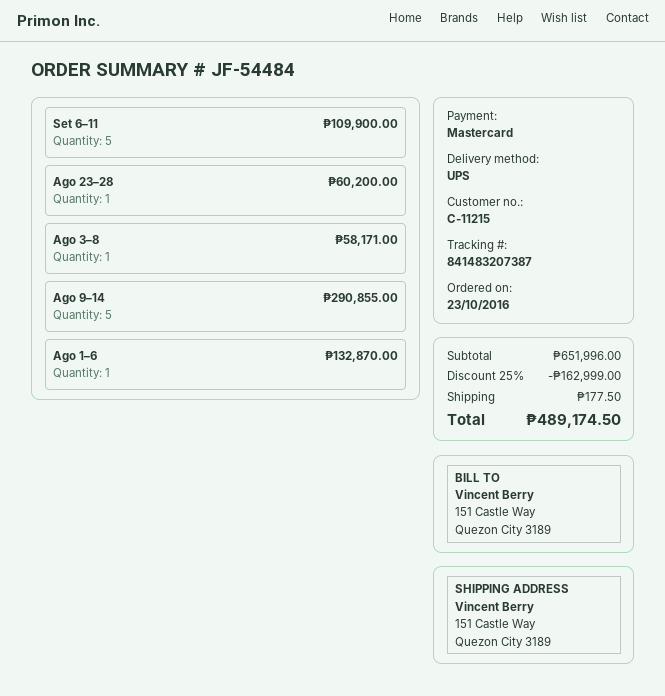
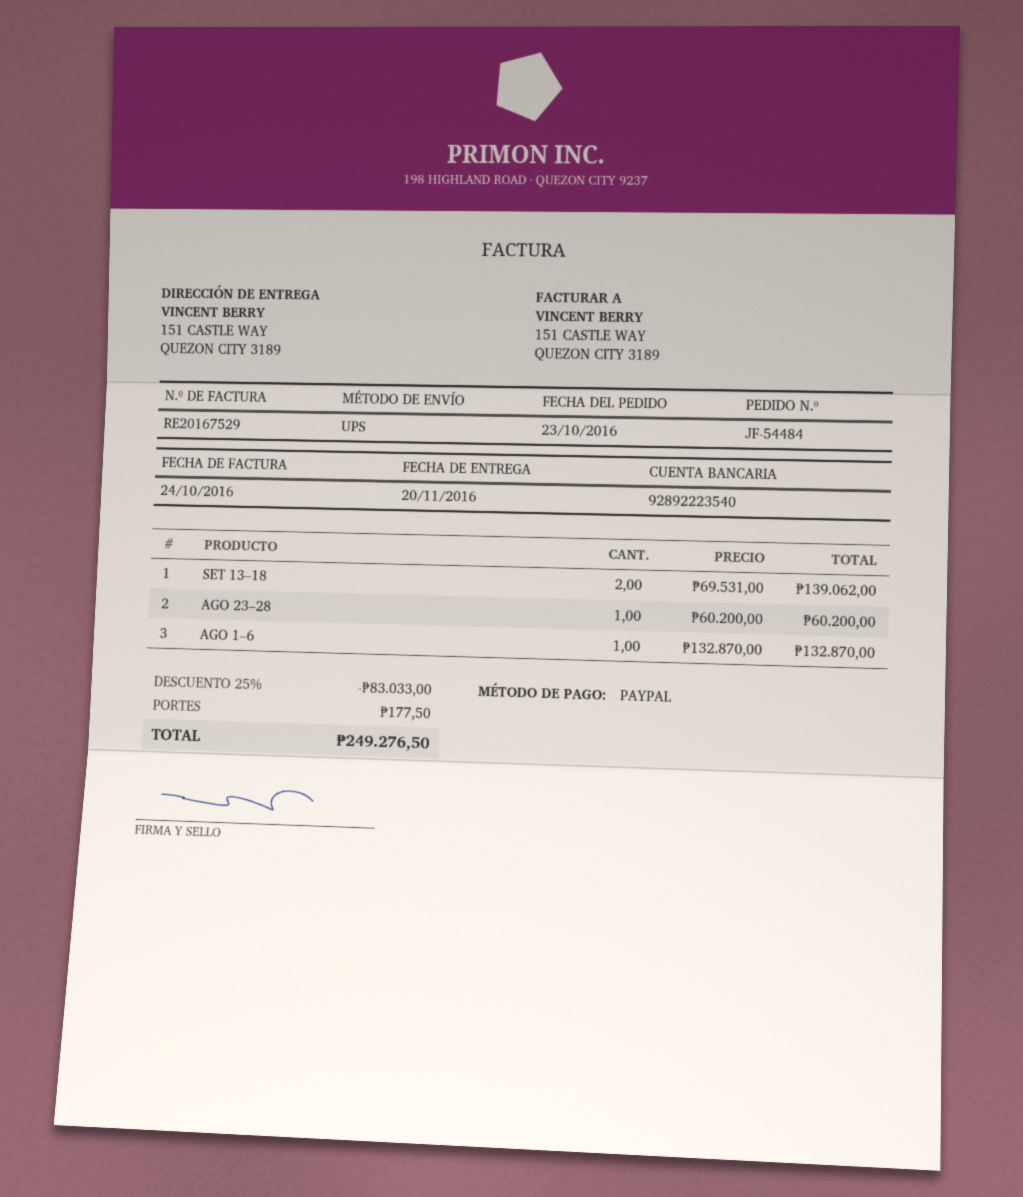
payment method: Mastercard -> PayPal
Set 6–11: 5 for 109900.00 -> none
Ago 3–8: 1 for 58171.00 -> none
Ago 9–14: 5 for 290855.00 -> none
SET 13–18: none -> 2 for 139062.00
discount: 25% = 162999.00 -> 25% = 83033.00
total: 489174.50 -> 249276.50

